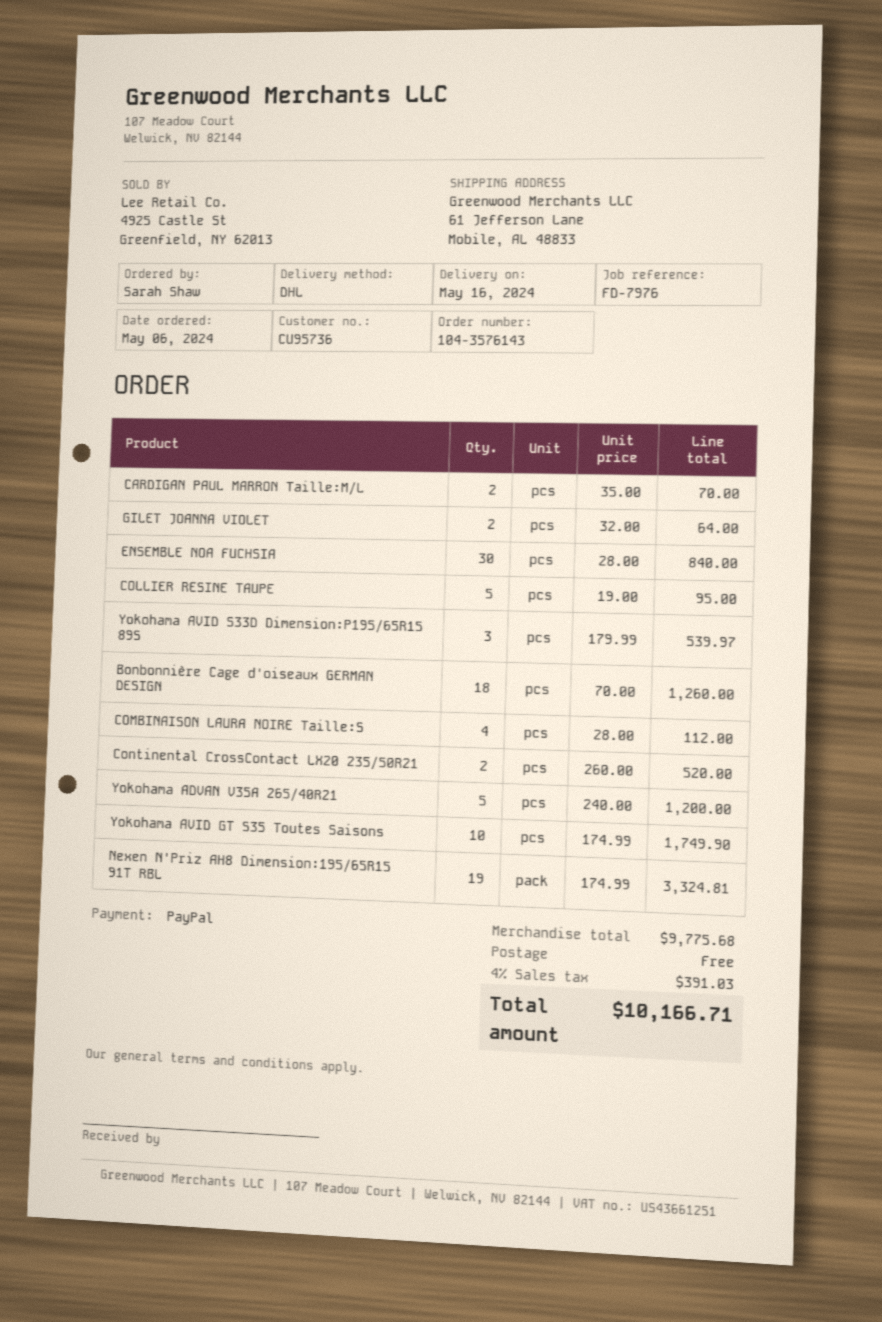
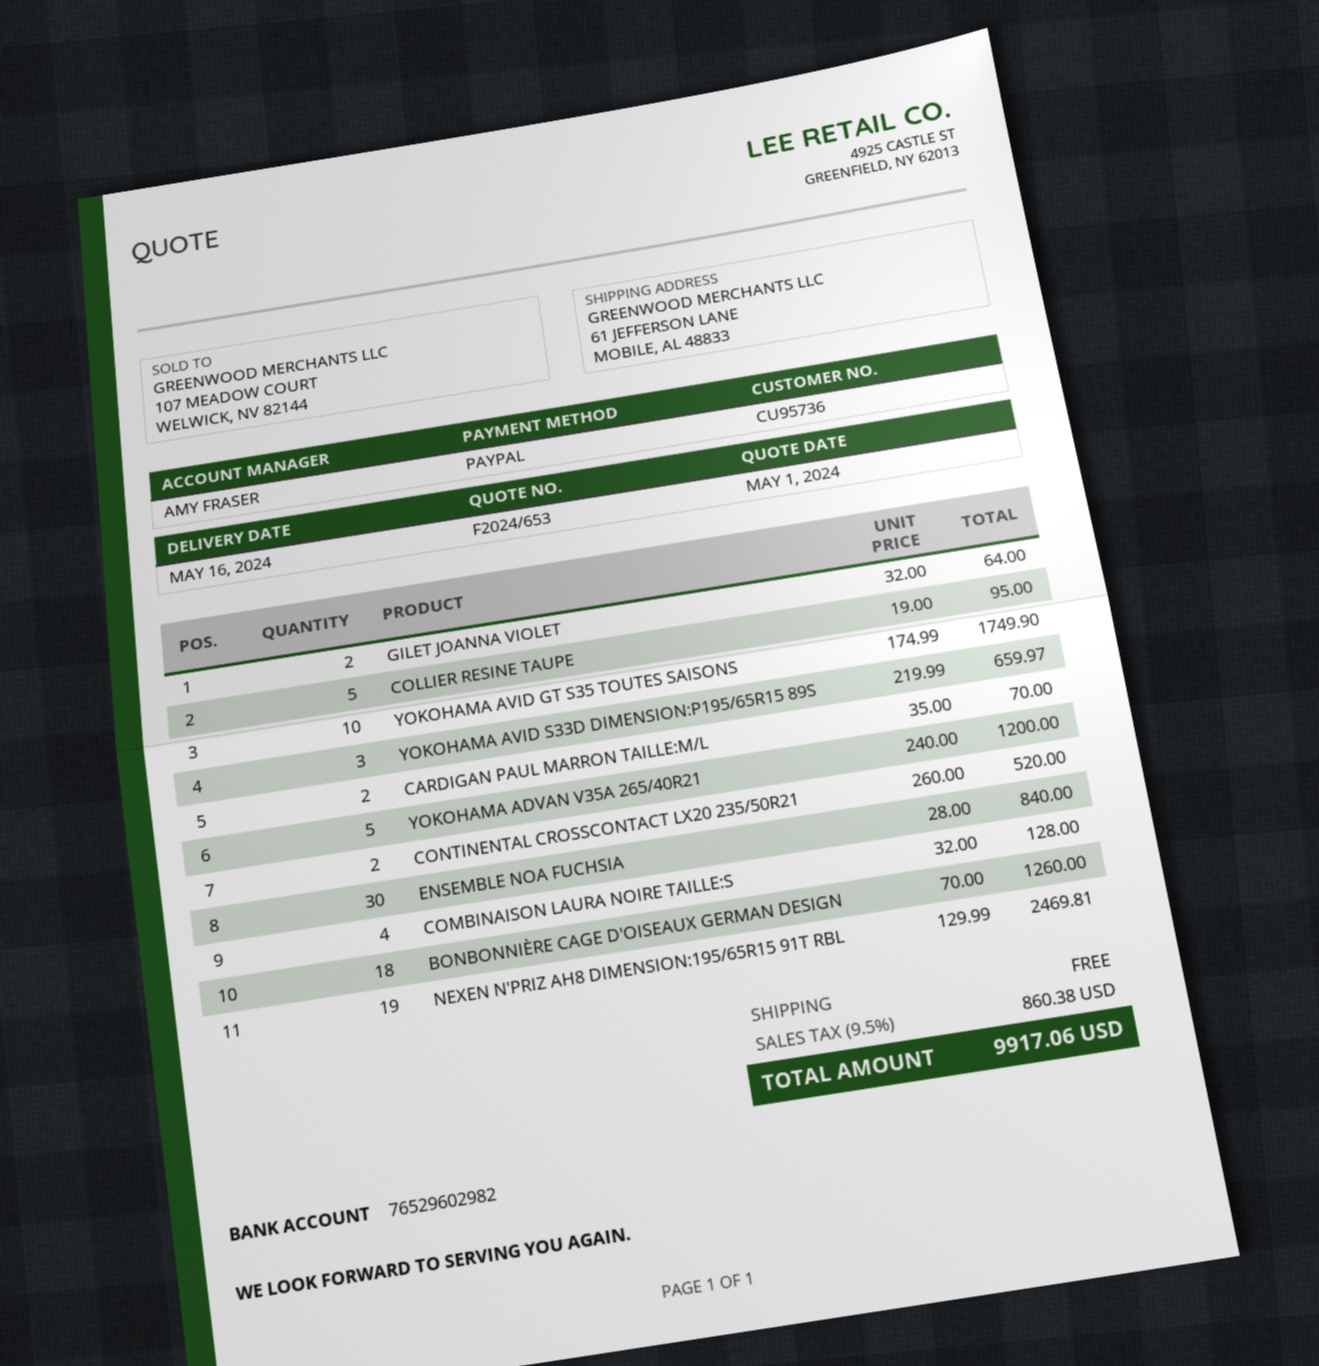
Yokohama AVID S33D Dimension:P195/65R15 89S: 3 x 179.99 = 539.97 -> 3 x 219.99 = 659.97
COMBINAISON LAURA NOIRE Taille:S: 4 x 28.00 = 112.00 -> 4 x 32.00 = 128.00
Nexen N'Priz AH8 Dimension:195/65R15 91T RBL: 19 x 174.99 = 3324.81 -> 19 x 129.99 = 2469.81
tax: 4% = 391.03 -> 9.5% = 860.38
total: 10166.71 -> 9917.06

